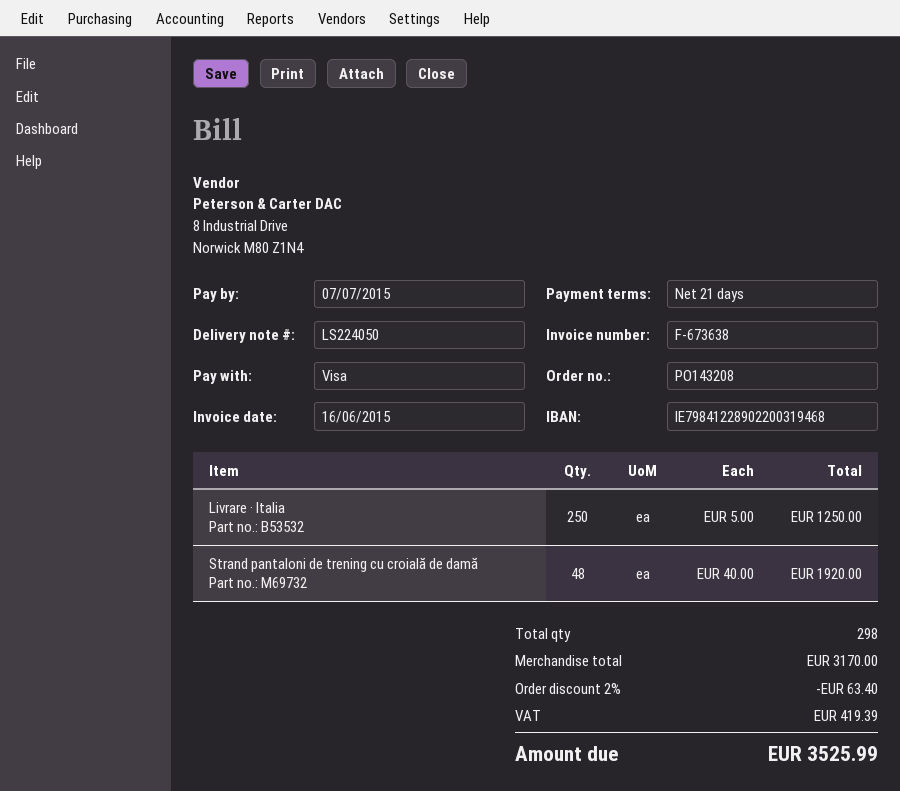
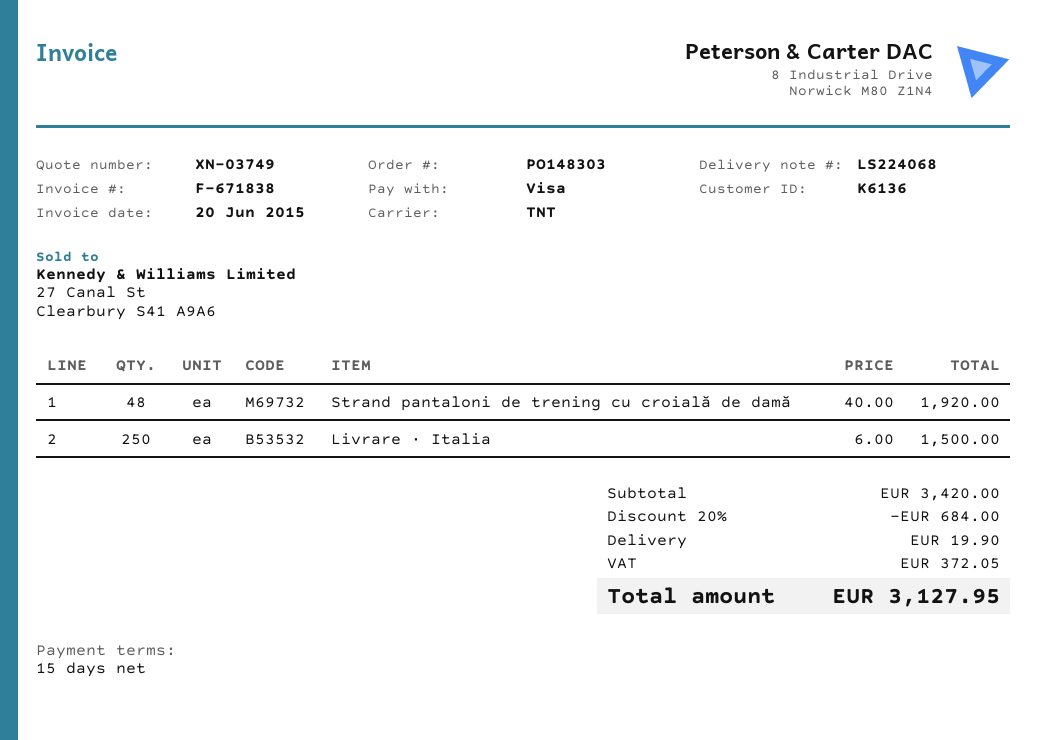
order number: PO143208 -> PO148303
delivery note number: LS224050 -> LS224068
invoice number: F-673638 -> F-671838
invoice date: 2015-06-16 -> 2015-06-20
payment terms: 21 days -> 15 days
Livrare · Italia: 250 x 5.00 = 1250.00 -> 250 x 6.00 = 1500.00
subtotal: 3170.00 -> 3420.00
discount: 2% = 63.40 -> 20% = 684.00
shipping: none -> 19.90
tax: 419.39 -> 372.05
total: 3525.99 -> 3127.95

